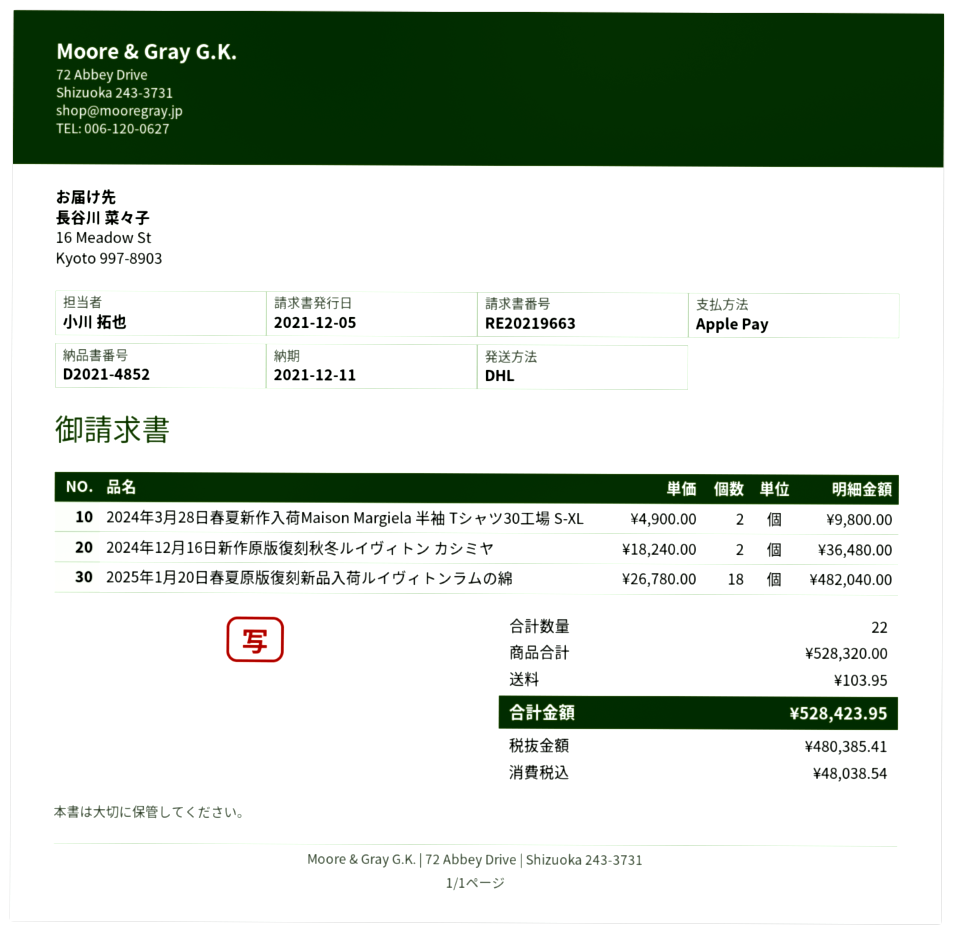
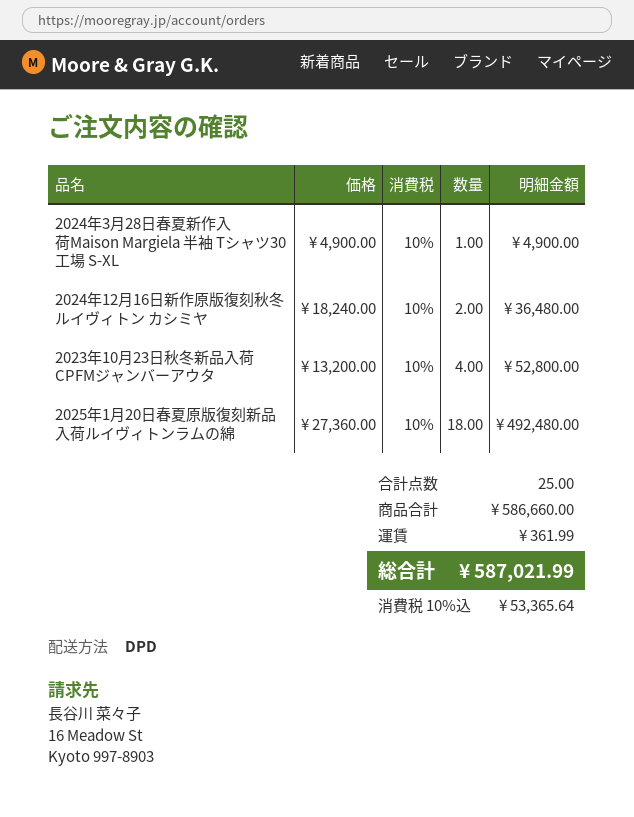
shipping method: DHL -> DPD
2024年3月28日春夏新作入荷Maison Margiela 半袖 Tシャツ30工場 S-XL: 2 x 4900.00 = 9800.00 -> 1 x 4900.00 = 4900.00
2025年1月20日春夏原版復刻新品入荷ルイヴィトンラムの綿: 18 x 26780.00 = 482040.00 -> 18 x 27360.00 = 492480.00
2023年10月23日秋冬新品入荷 CPFMジャンバーアウタ: none -> 4 x 13200.00 = 52800.00
total quantity: 22 -> 25
subtotal: 528320.00 -> 586660.00
shipping: 103.95 -> 361.99
tax: 48038.54 -> 53365.64
total: 528423.95 -> 587021.99

